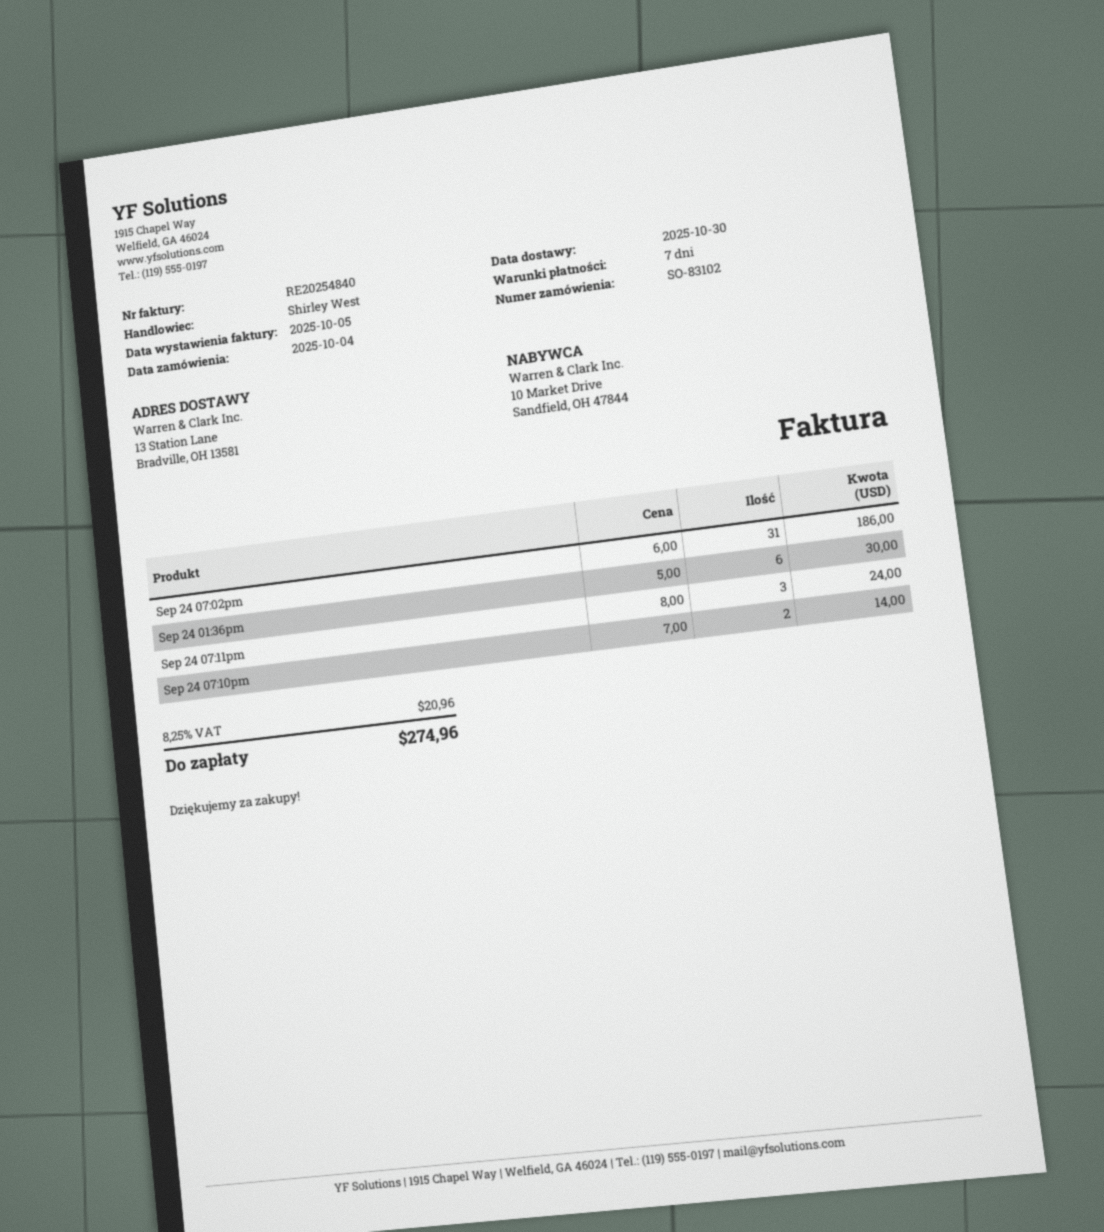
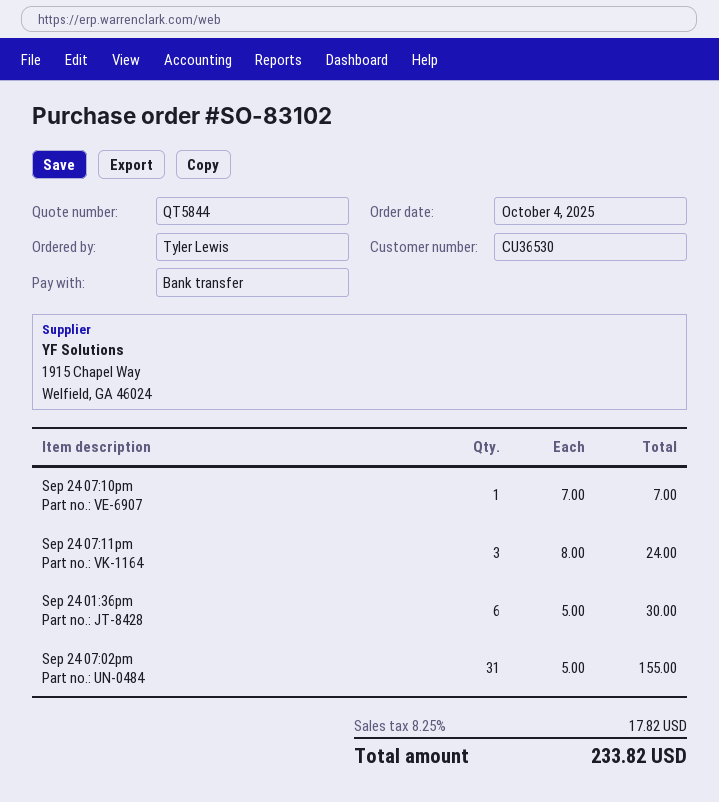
Sep 24 07:02pm: 31 x 6.00 = 186.00 -> 31 x 5.00 = 155.00
Sep 24 07:10pm: 2 x 7.00 = 14.00 -> 1 x 7.00 = 7.00
tax: 8.25% = 20.96 -> 8.25% = 17.82
total: 274.96 -> 233.82

